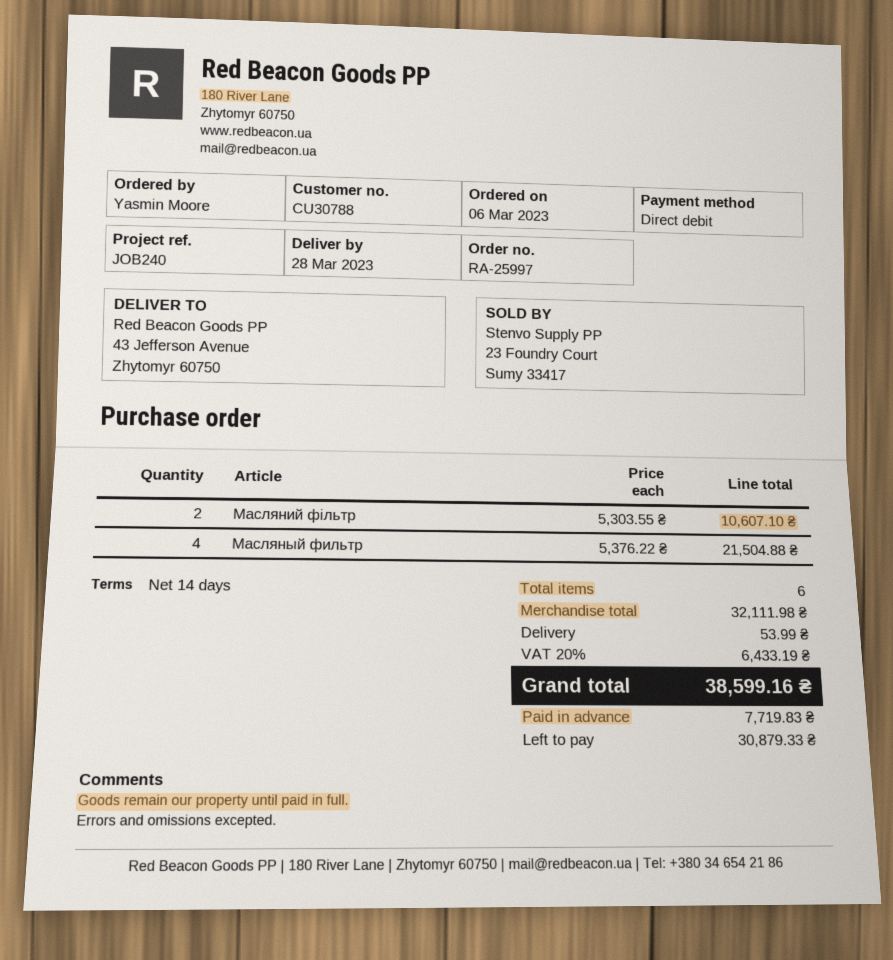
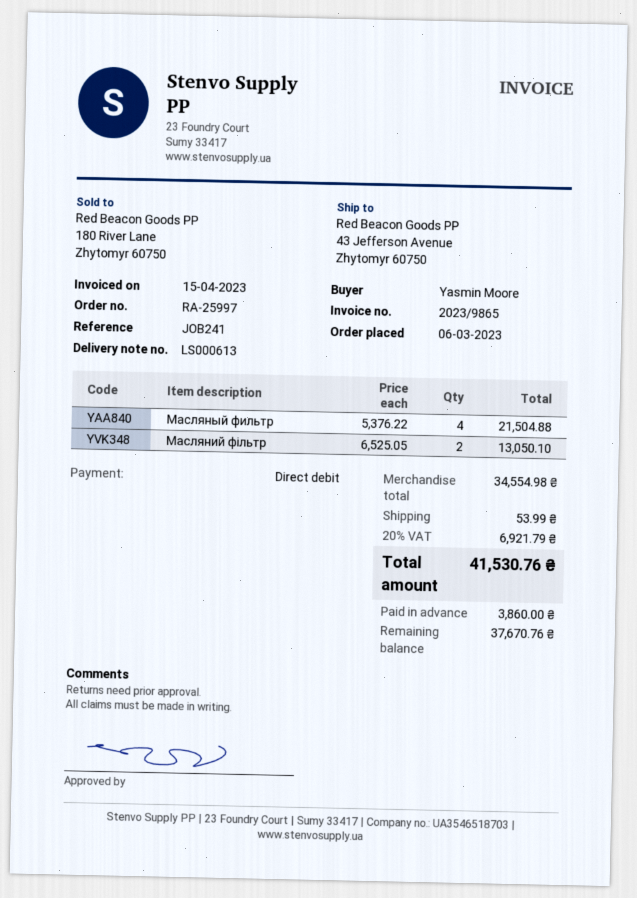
reference: JOB240 -> JOB241
Масляний фільтр: 2 x 5303.55 = 10607.10 -> 2 x 6525.05 = 13050.10
subtotal: 32111.98 -> 34554.98
tax: 20% = 6433.19 -> 20% = 6921.79
total: 38599.16 -> 41530.76
deposit: 7719.83 -> 3860.00
balance: 30879.33 -> 37670.76

